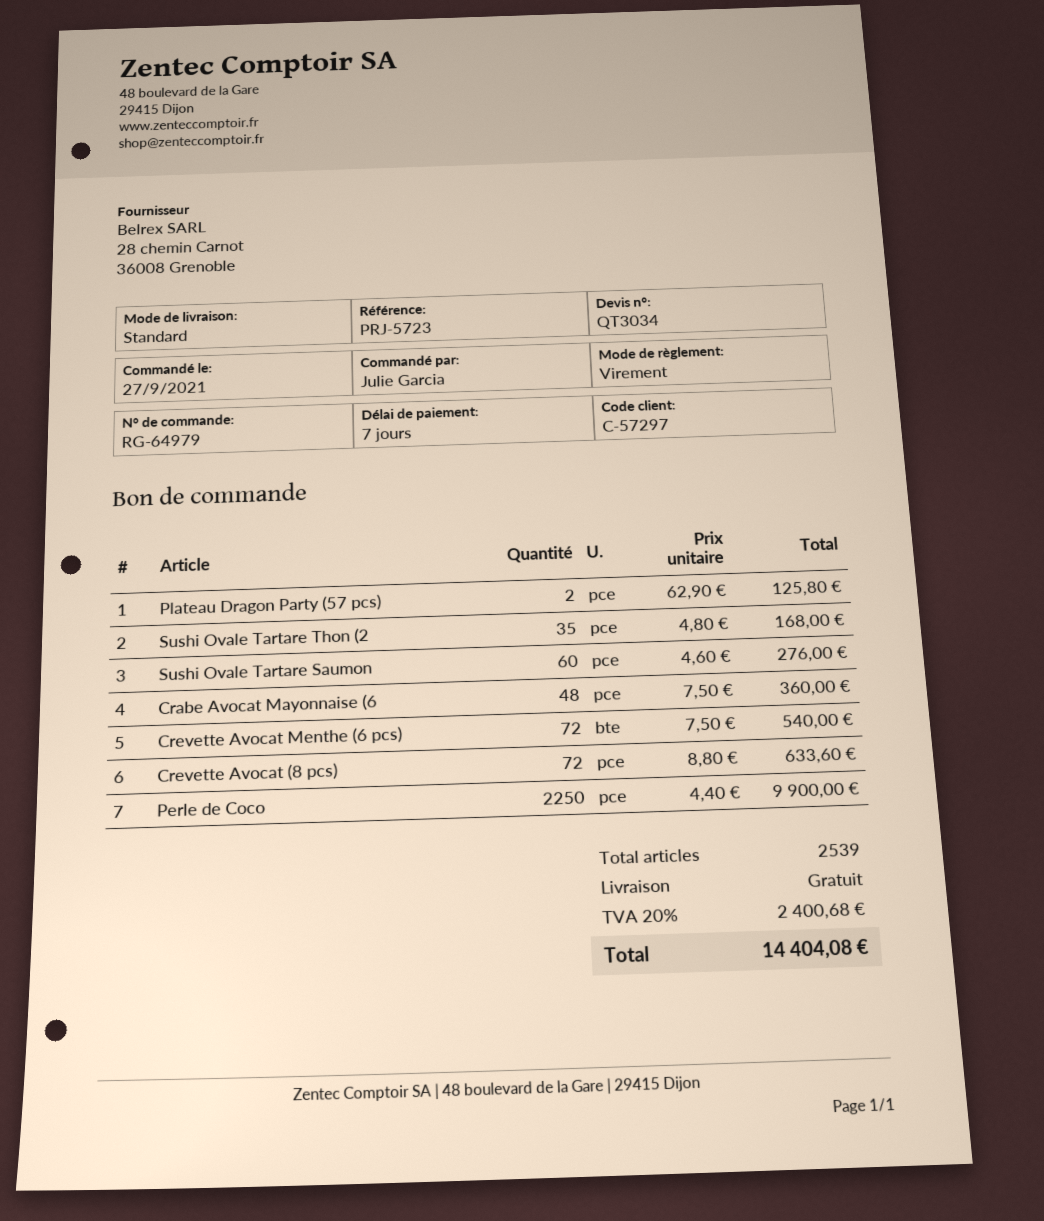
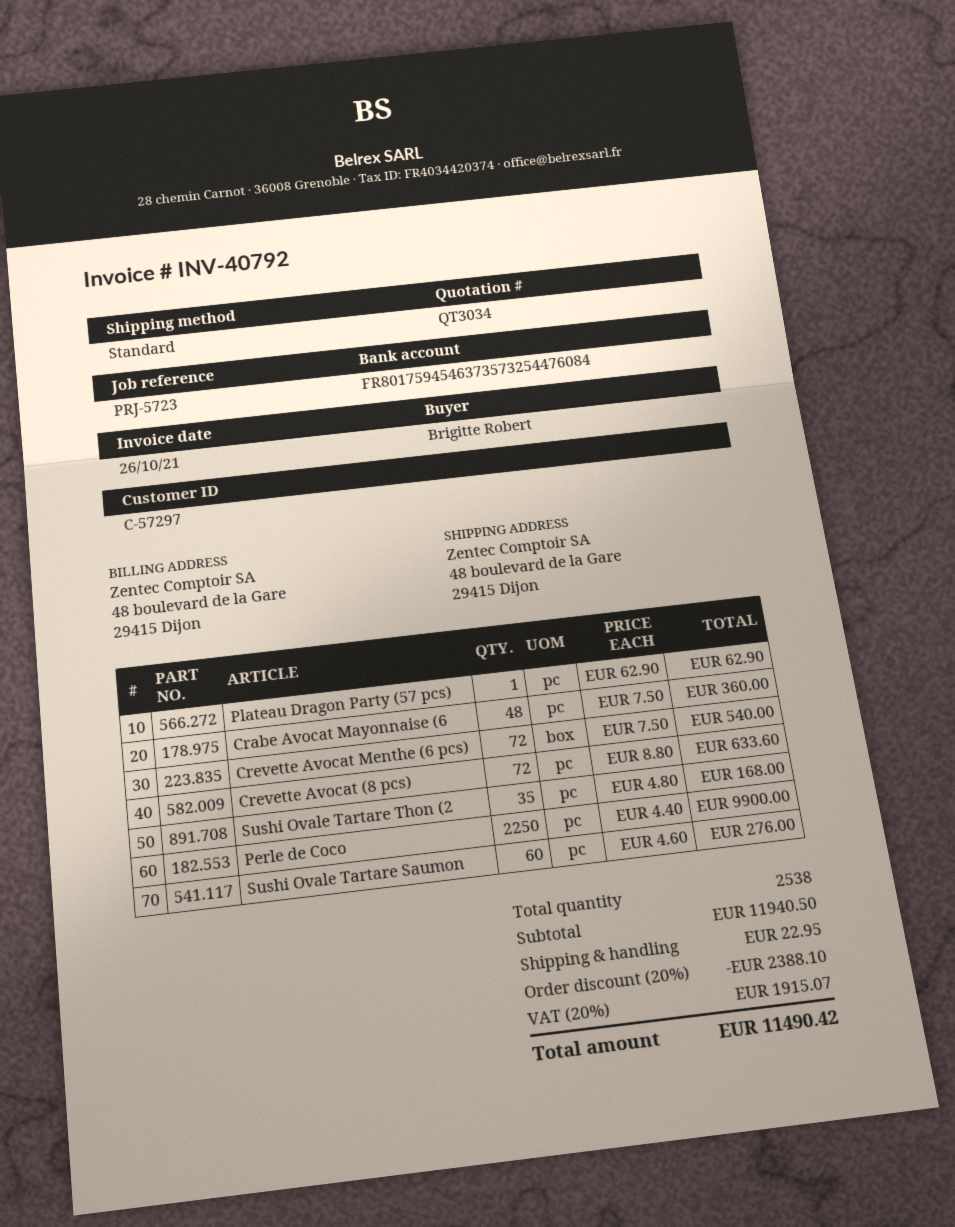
ordered by: Julie Garcia -> Brigitte Robert
Plateau Dragon Party (57 pcs): 2 x 62.90 = 125.80 -> 1 x 62.90 = 62.90
total quantity: 2539 -> 2538
discount: none -> 20% = 2388.10
shipping: 0.00 -> 22.95
tax: 20% = 2400.68 -> 20% = 1915.07
total: 14404.08 -> 11490.42

